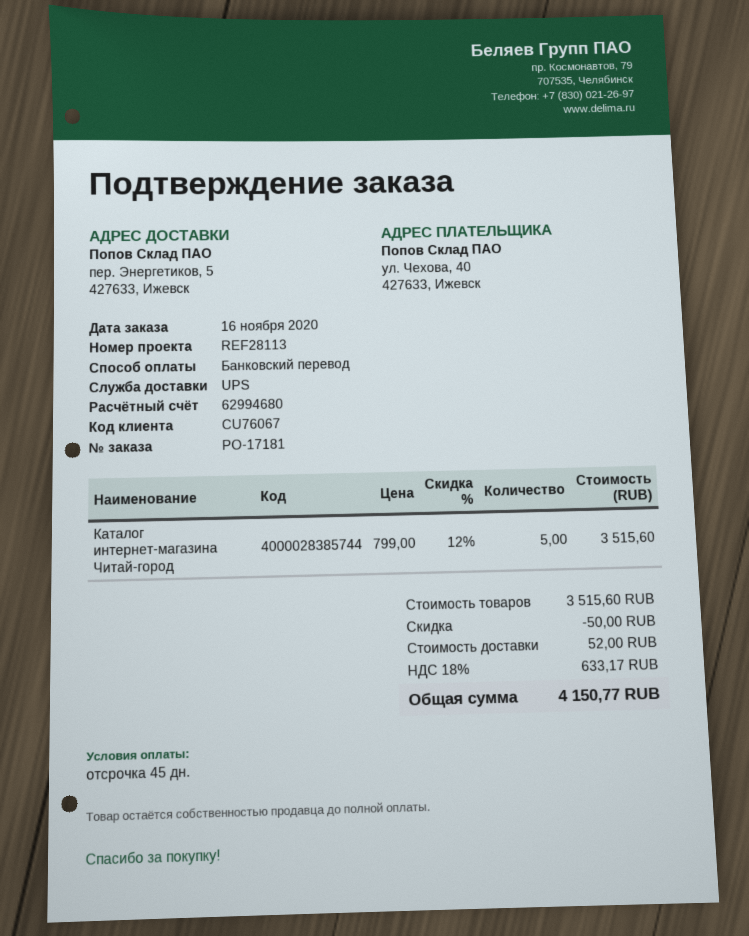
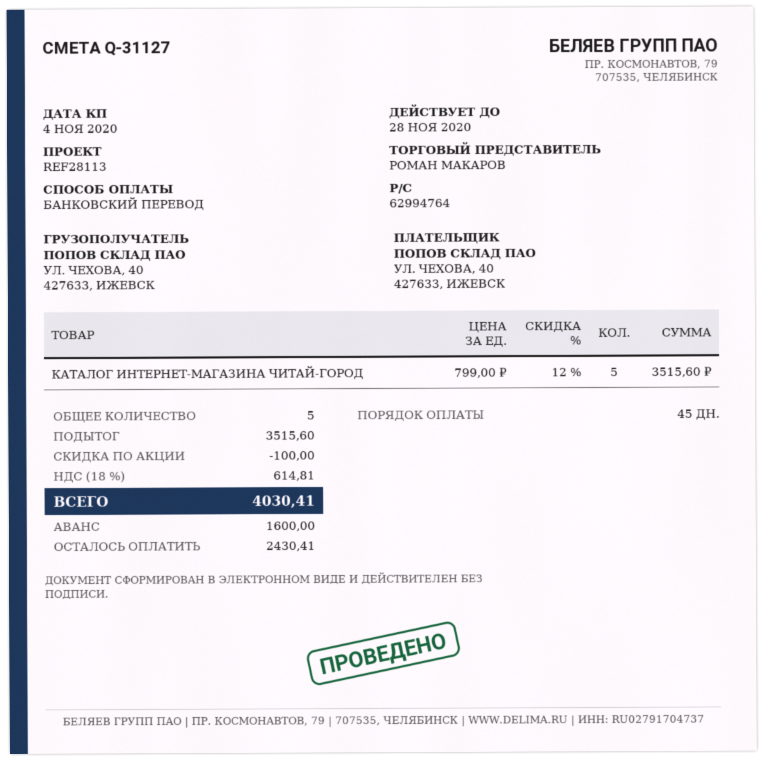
bank account: 62994680 -> 62994764
ship to: пер. Энергетиков, 5, 427633, Ижевск -> УЛ. ЧЕХОВА, 40, 427633, ИЖЕВСК
discount: 50.00 -> 100.00
shipping: 52.00 -> none
tax: 18% = 633.17 -> 18% = 614.81
total: 4150.77 -> 4030.41

